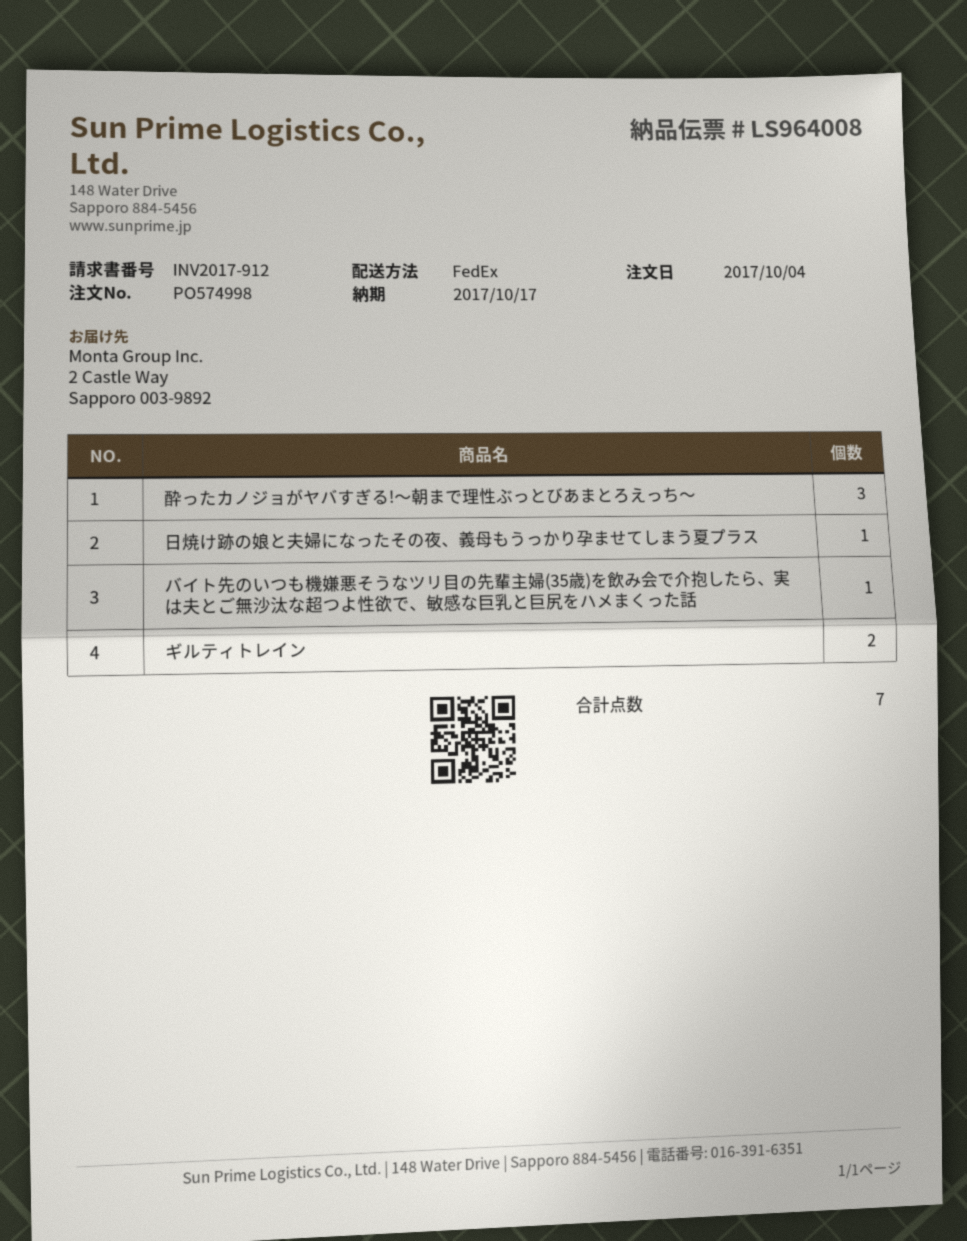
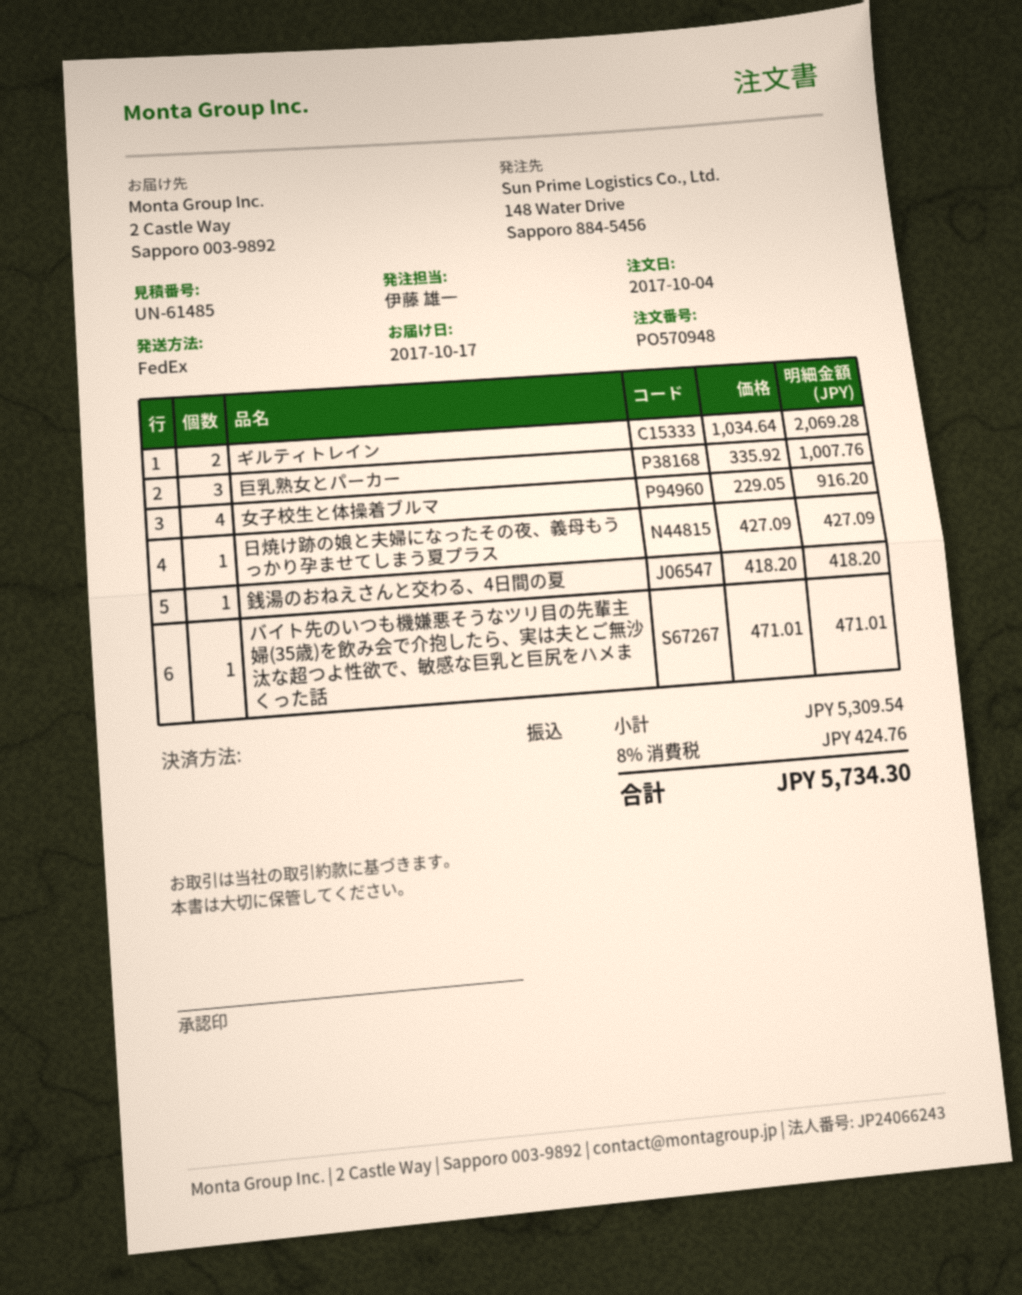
order number: PO574998 -> PO570948
酔ったカノジョがヤバすぎる!〜朝まで理性ぶっとびあまとろえっち〜: 3 -> none
巨乳熟女とパーカー: none -> 3
女子校生と体操着ブルマ: none -> 4
銭湯のおねえさんと交わる、4日間の夏: none -> 1

